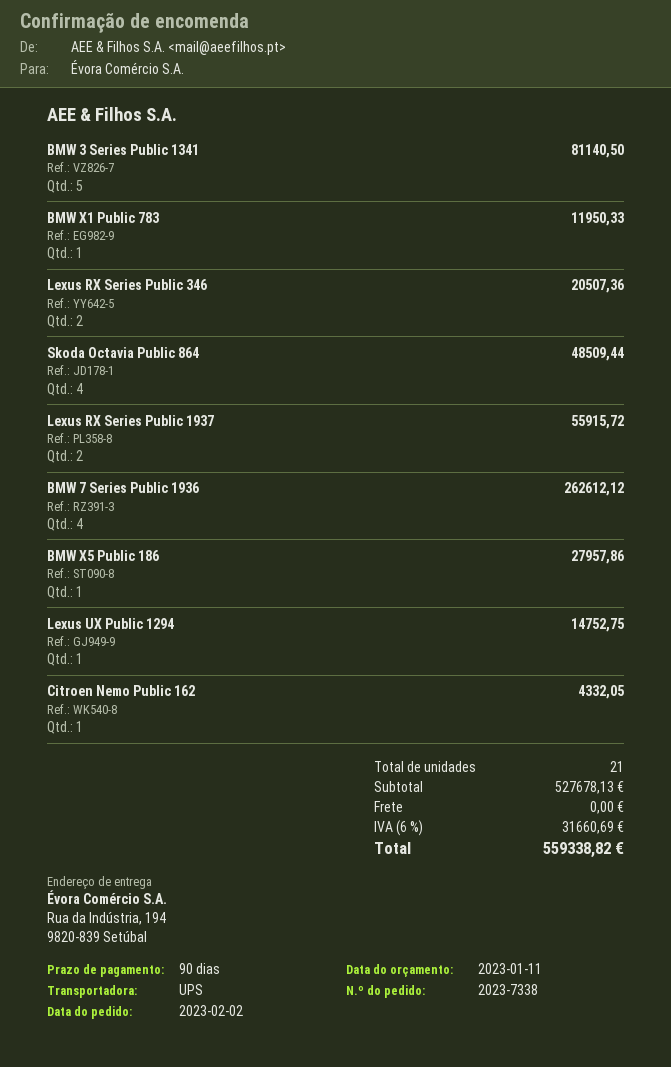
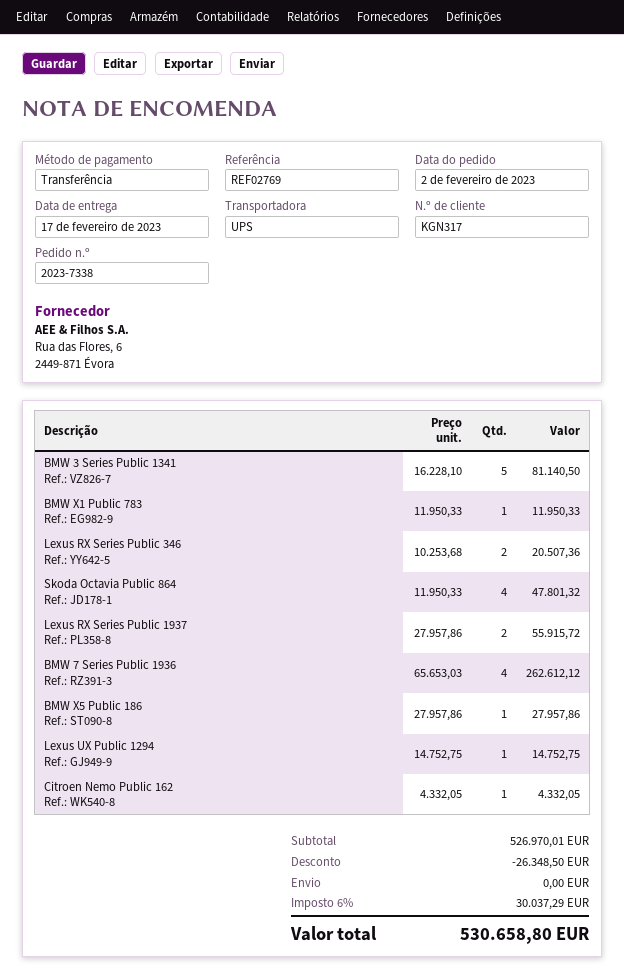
Skoda Octavia Public 864: 4 for 48509.44 -> 4 for 47801.32
subtotal: 527678.13 -> 526970.01
discount: none -> 26348.50
tax: 6% = 31660.69 -> 6% = 30037.29
total: 559338.82 -> 530658.80

